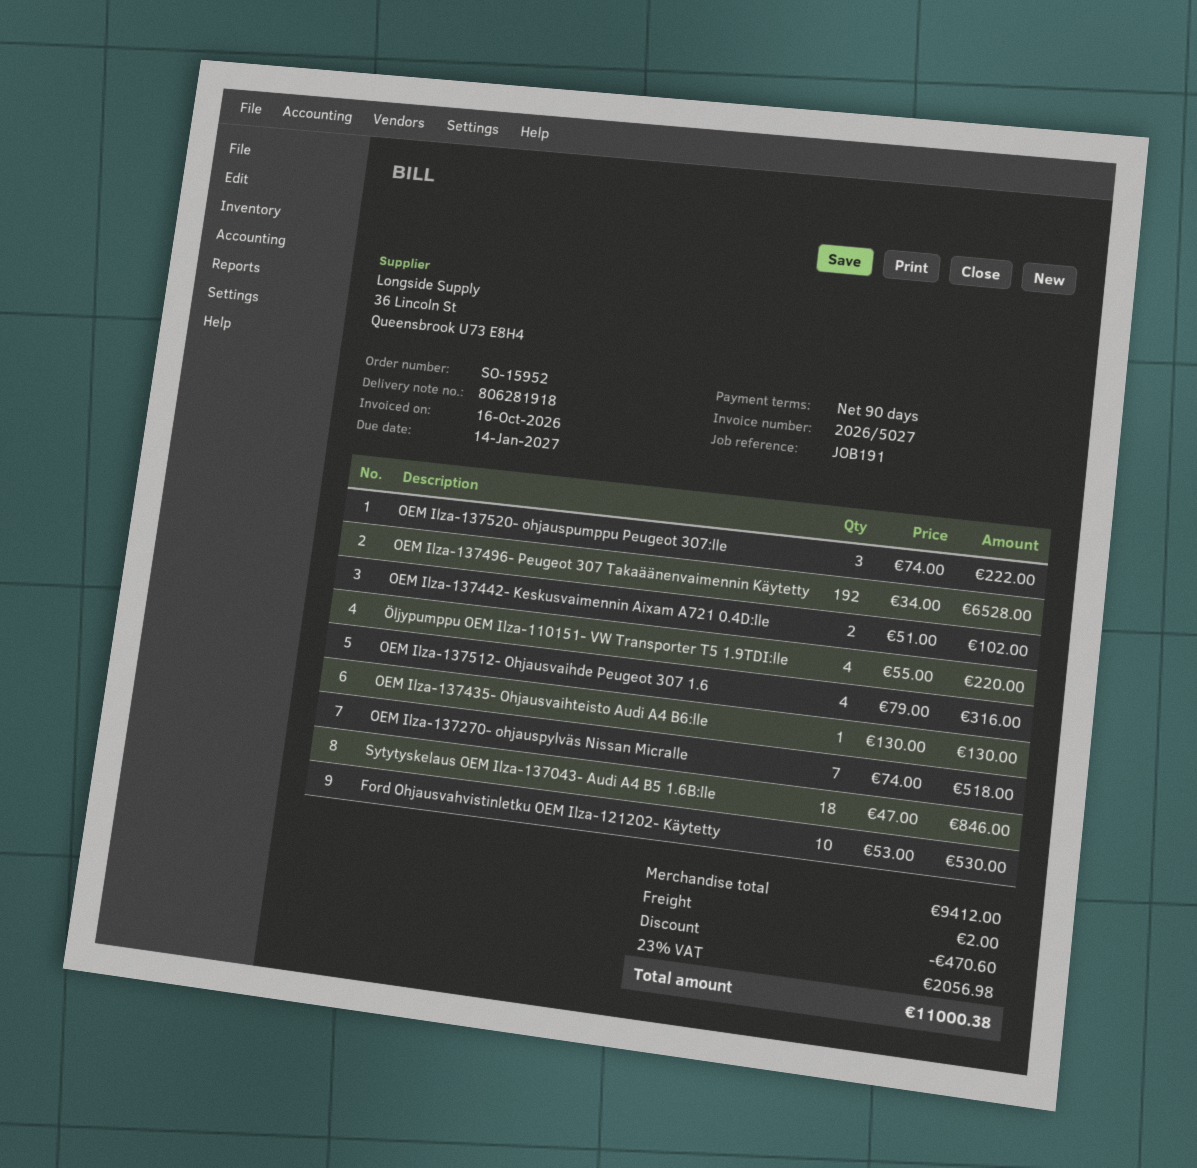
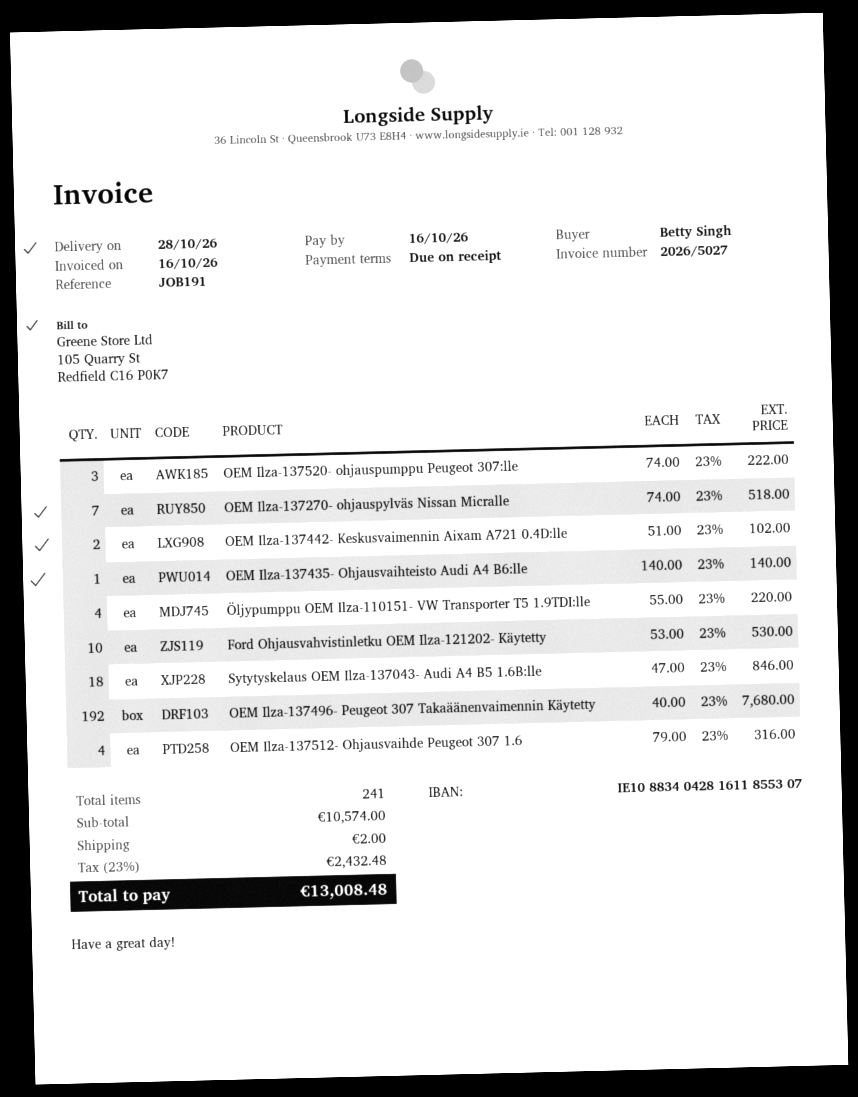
payment terms: 90 days -> on receipt
due date: 2027-01-14 -> 2026-10-16
OEM Ilza-137496- Peugeot 307 Takaäänenvaimennin Käytetty: 192 x 34.00 = 6528.00 -> 192 x 40.00 = 7680.00
OEM Ilza-137435- Ohjausvaihteisto Audi A4 B6:lle: 1 x 130.00 = 130.00 -> 1 x 140.00 = 140.00
subtotal: 9412.00 -> 10574.00
discount: 470.60 -> none
tax: 23% = 2056.98 -> 23% = 2432.48
total: 11000.38 -> 13008.48

